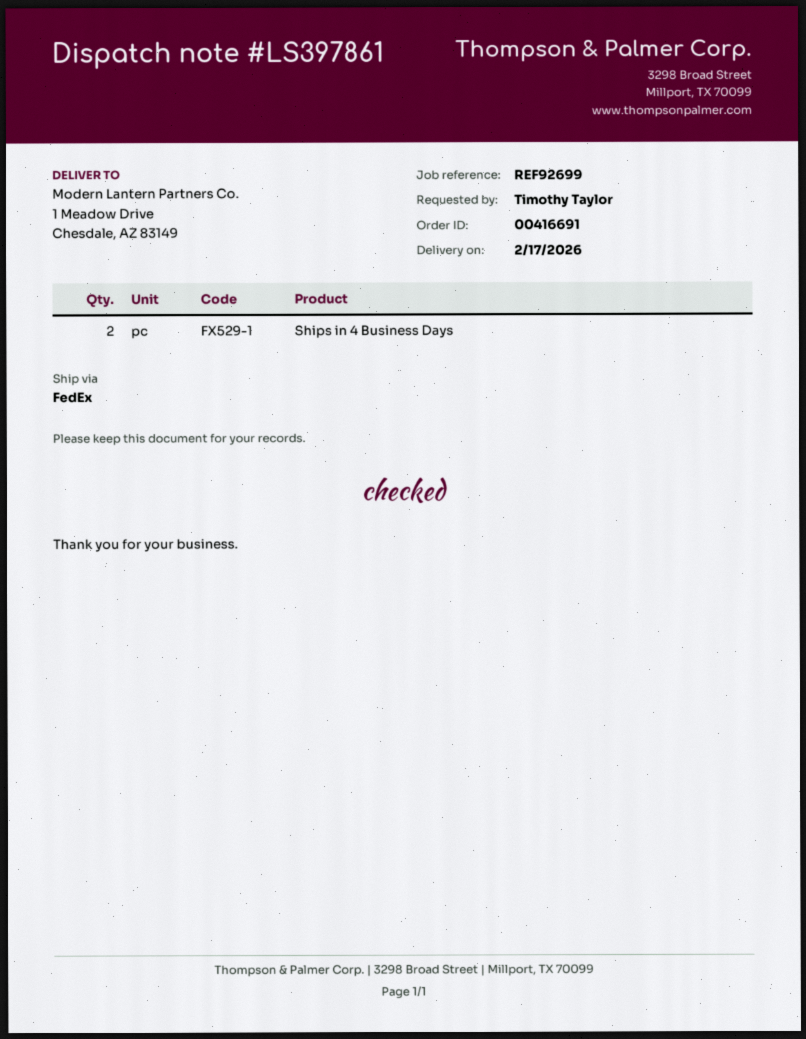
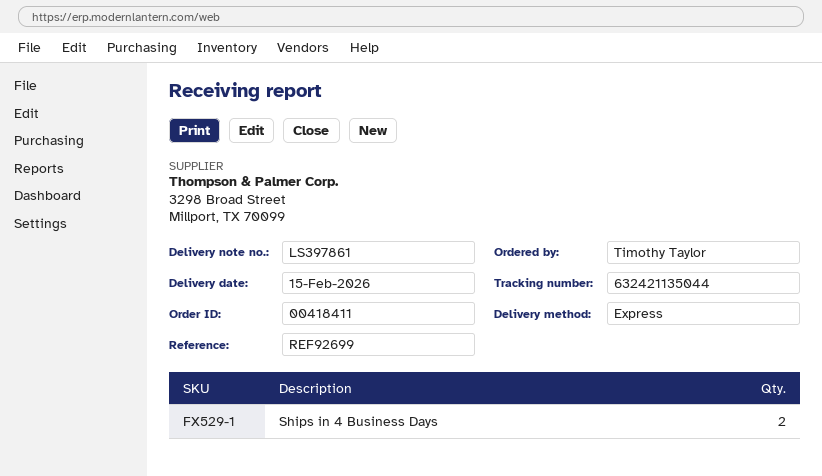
order number: 00416691 -> 00418411
delivery date: 2026-02-17 -> 2026-02-15
shipping method: FedEx -> express

